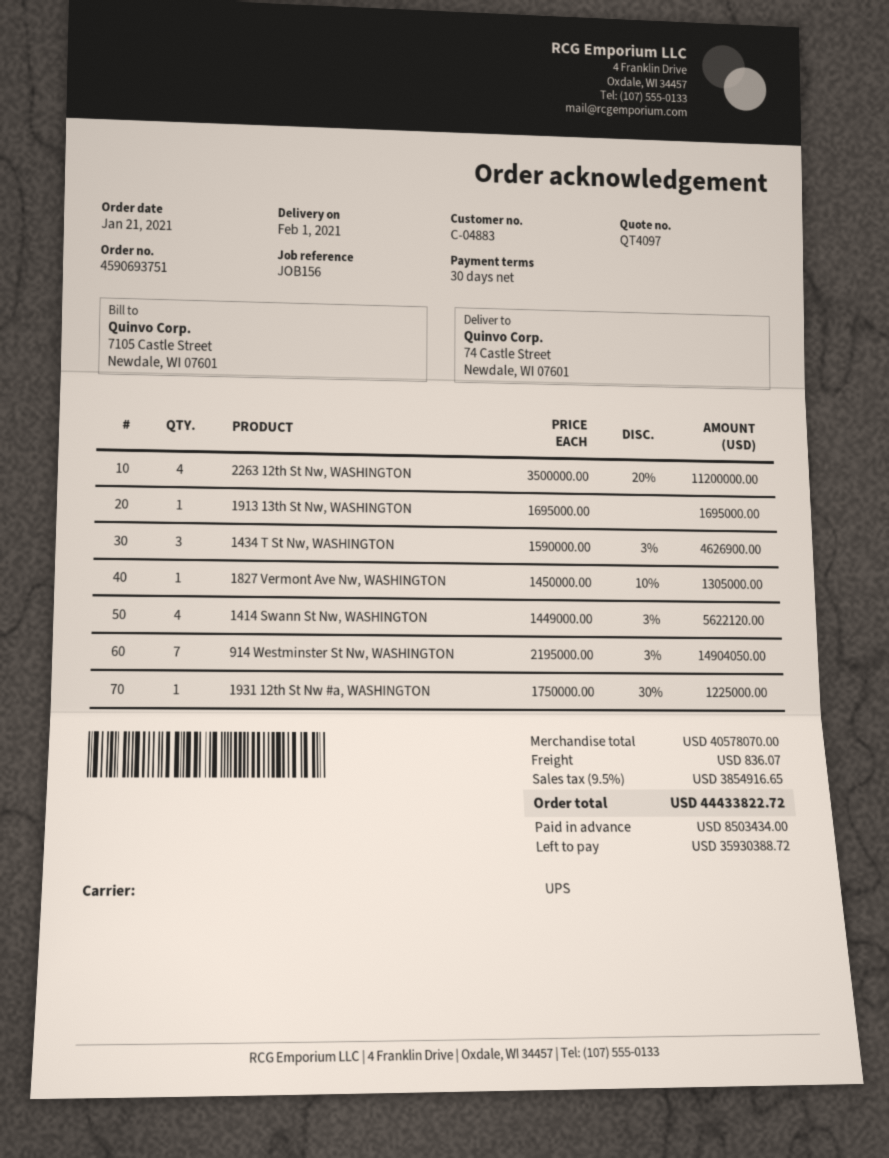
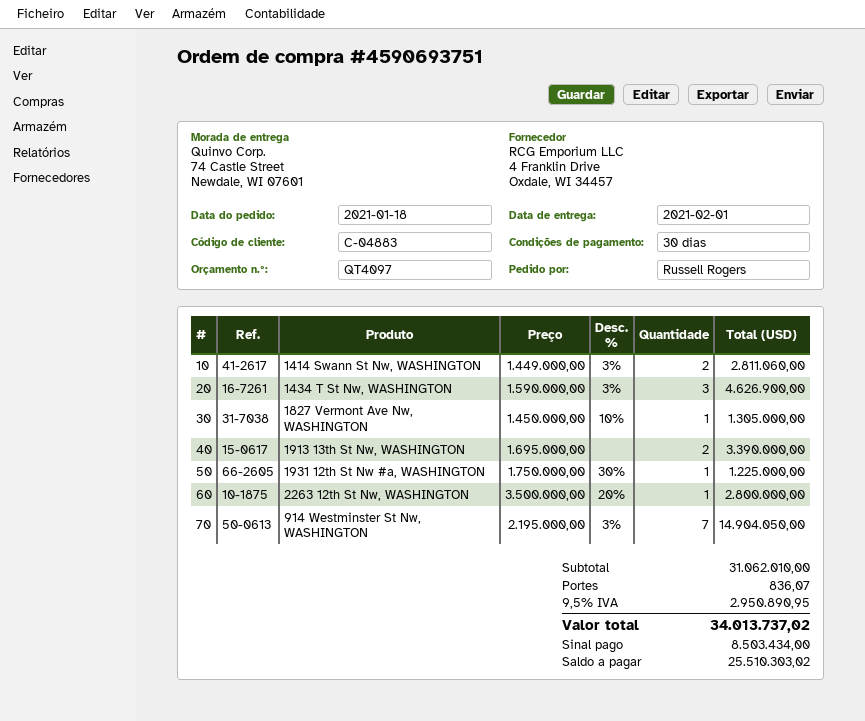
order date: 2021-01-21 -> 2021-01-18
2263 12th St Nw, WASHINGTON: 4 x 3500000.00 - 20% = 11200000.00 -> 1 x 3500000.00 - 20% = 2800000.00
1913 13th St Nw, WASHINGTON: 1 x 1695000.00 = 1695000.00 -> 2 x 1695000.00 = 3390000.00
1414 Swann St Nw, WASHINGTON: 4 x 1449000.00 - 3% = 5622120.00 -> 2 x 1449000.00 - 3% = 2811060.00
subtotal: 40578070.00 -> 31062010.00
tax: 9.5% = 3854916.65 -> 9.5% = 2950890.95
total: 44433822.72 -> 34013737.02
balance: 35930388.72 -> 25510303.02

